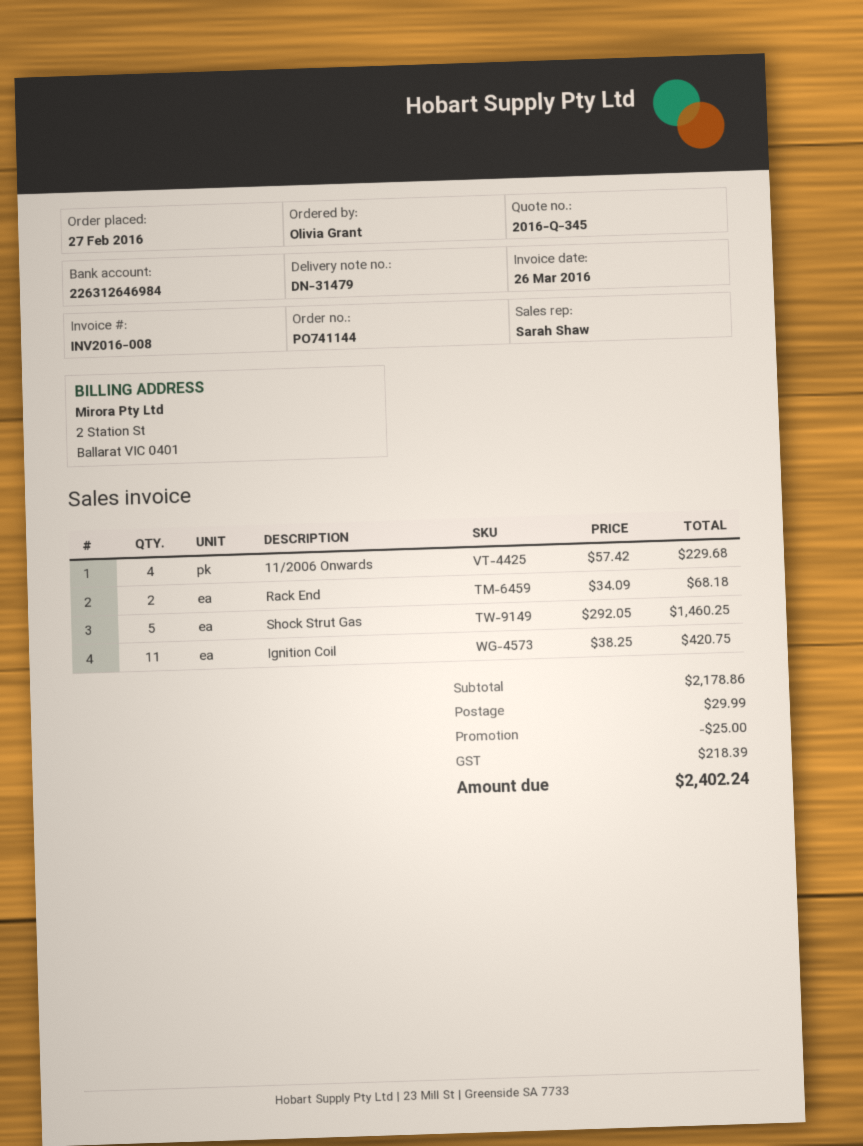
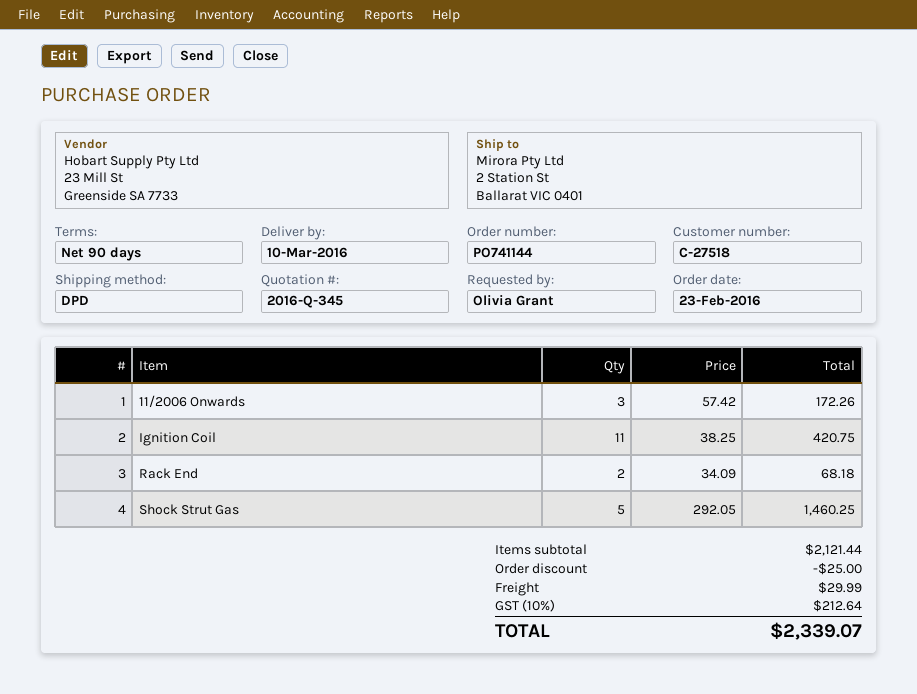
order date: 2016-02-27 -> 2016-02-23
11/2006 Onwards: 4 x 57.42 = 229.68 -> 3 x 57.42 = 172.26
subtotal: 2178.86 -> 2121.44
tax: 218.39 -> 212.64
total: 2402.24 -> 2339.07

